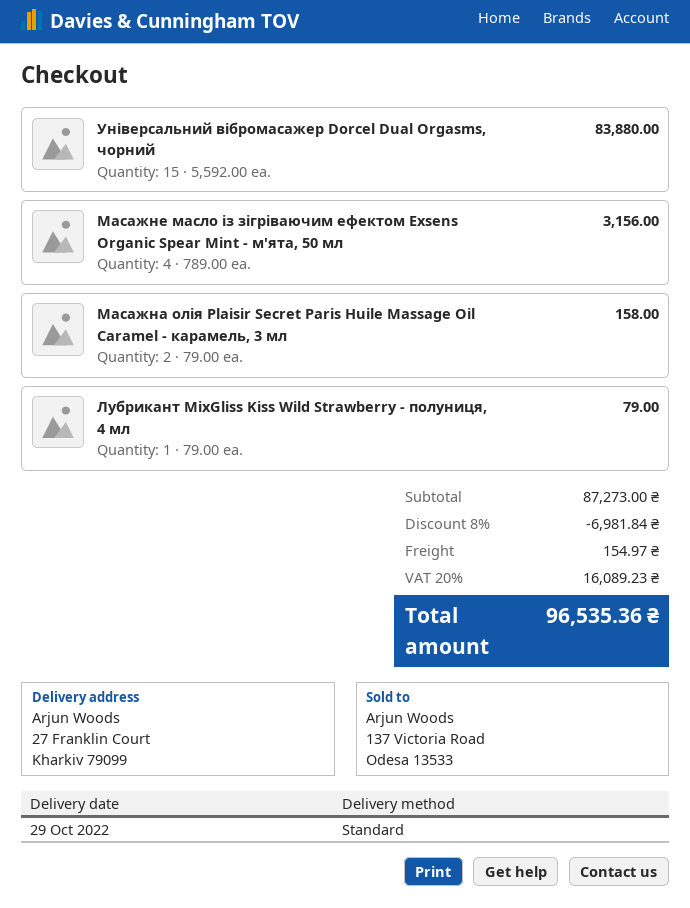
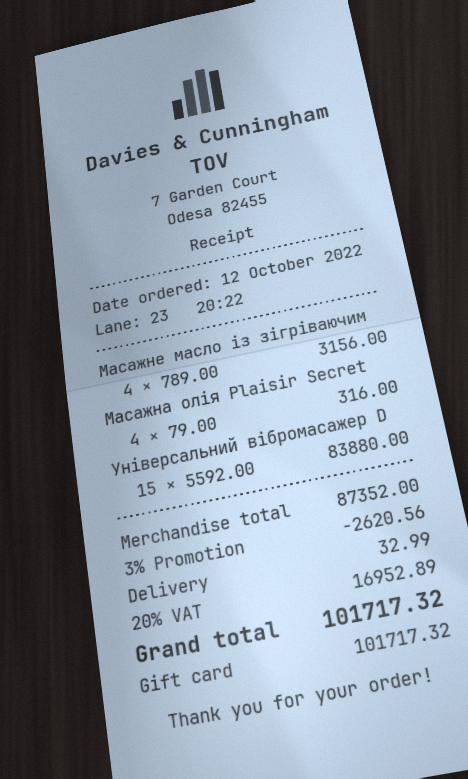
Масажна олія Plaisir Secret Paris Huile Massage Oil Caramel - карамель, 3 мл: 2 x 79.00 = 158.00 -> 4 x 79.00 = 316.00
Лубрикант MixGliss Kiss Wild Strawberry - полуниця, 4 мл: 1 x 79.00 = 79.00 -> none
subtotal: 87273.00 -> 87352.00
discount: 8% = 6981.84 -> 3% = 2620.56
shipping: 154.97 -> 32.99
tax: 20% = 16089.23 -> 20% = 16952.89
total: 96535.36 -> 101717.32

